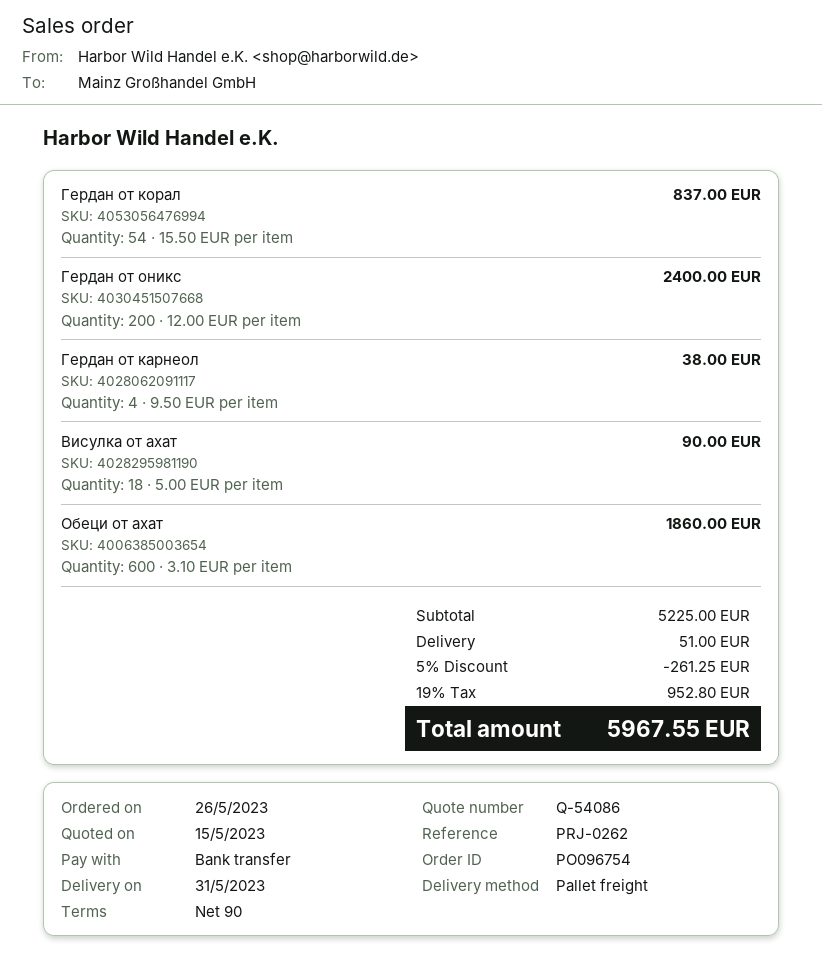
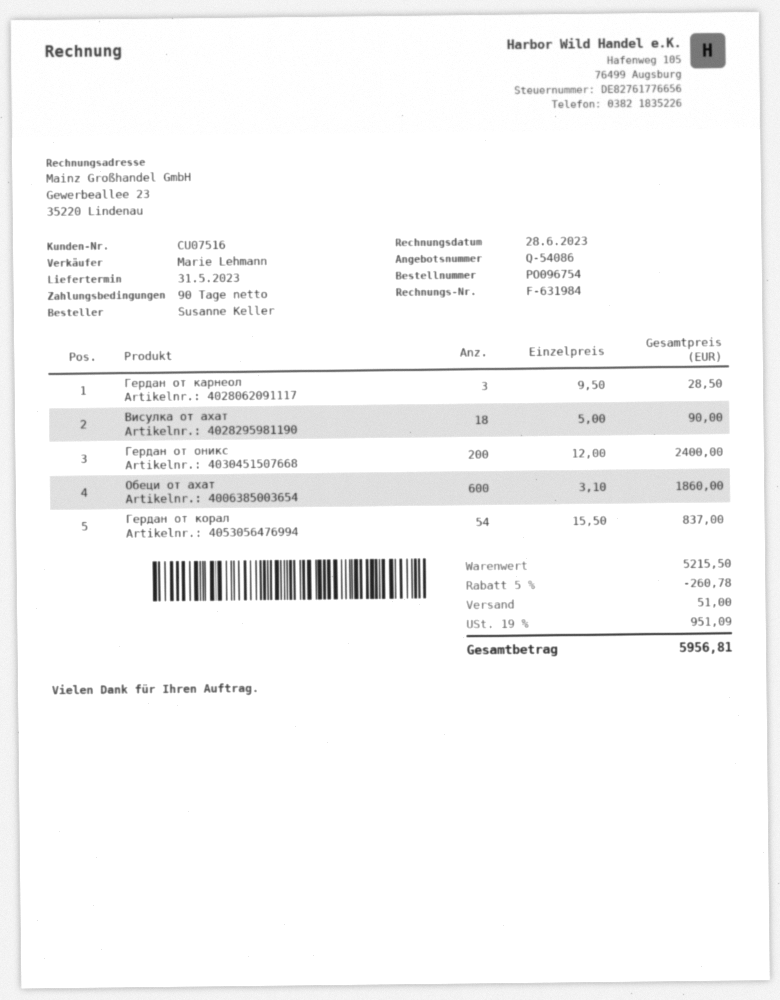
Гердан от карнеол: 4 x 9.50 = 38.00 -> 3 x 9.50 = 28.50
subtotal: 5225.00 -> 5215.50
discount: 5% = 261.25 -> 5% = 260.78
tax: 19% = 952.80 -> 19% = 951.09
total: 5967.55 -> 5956.81

